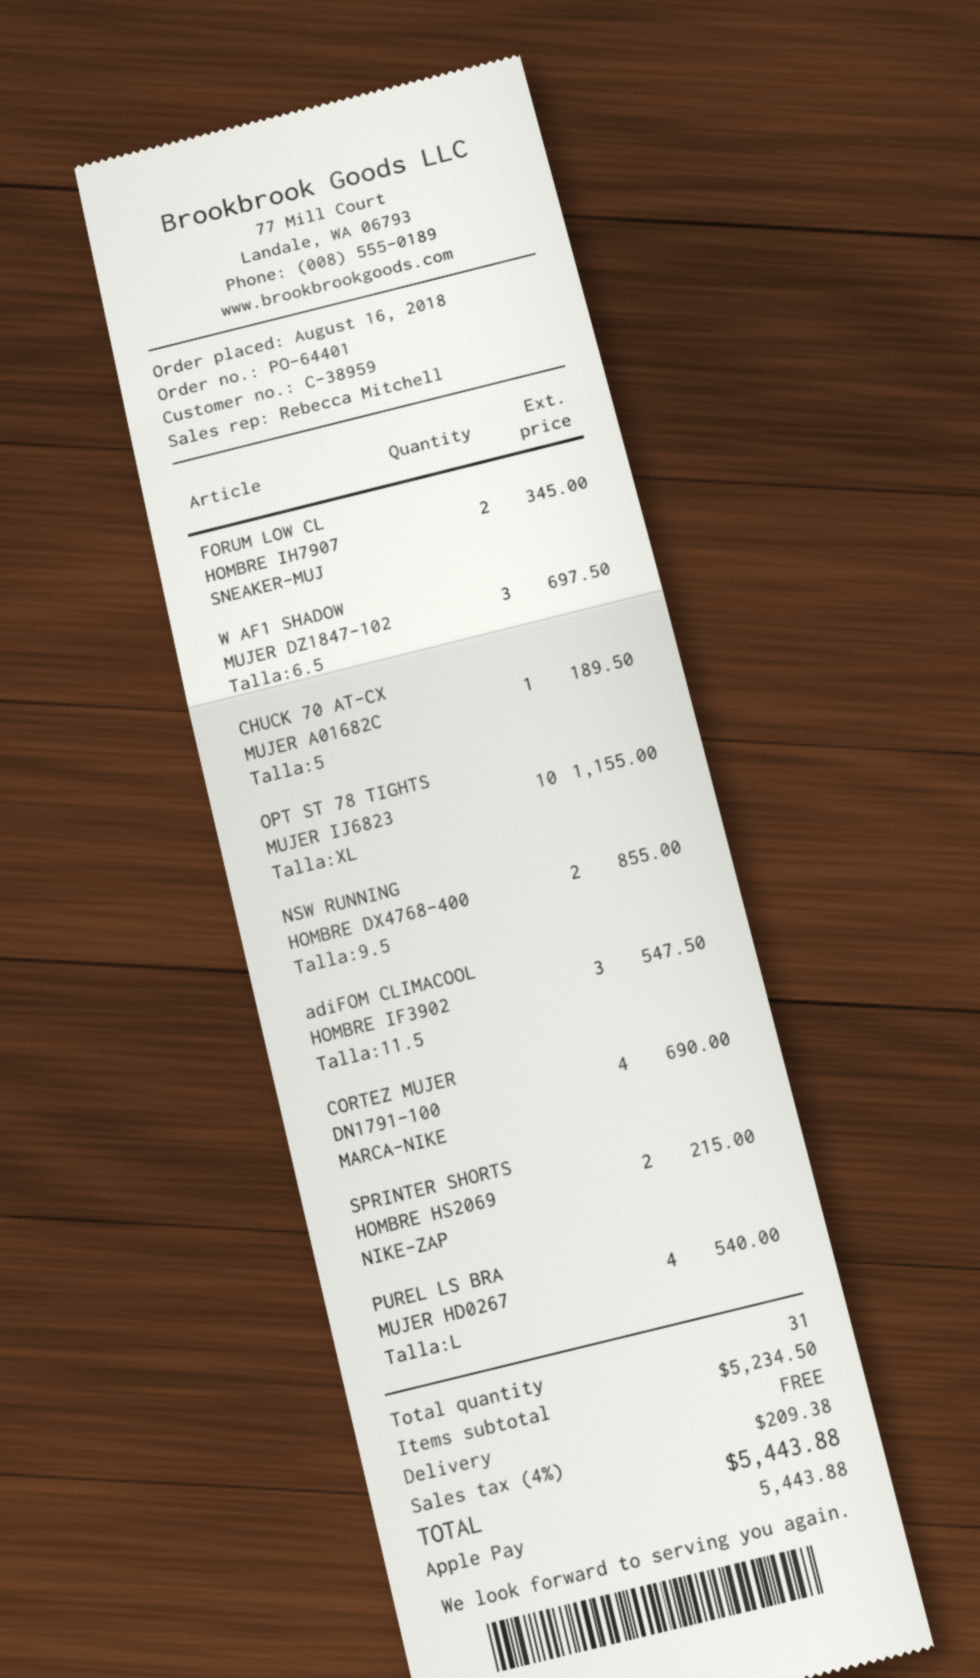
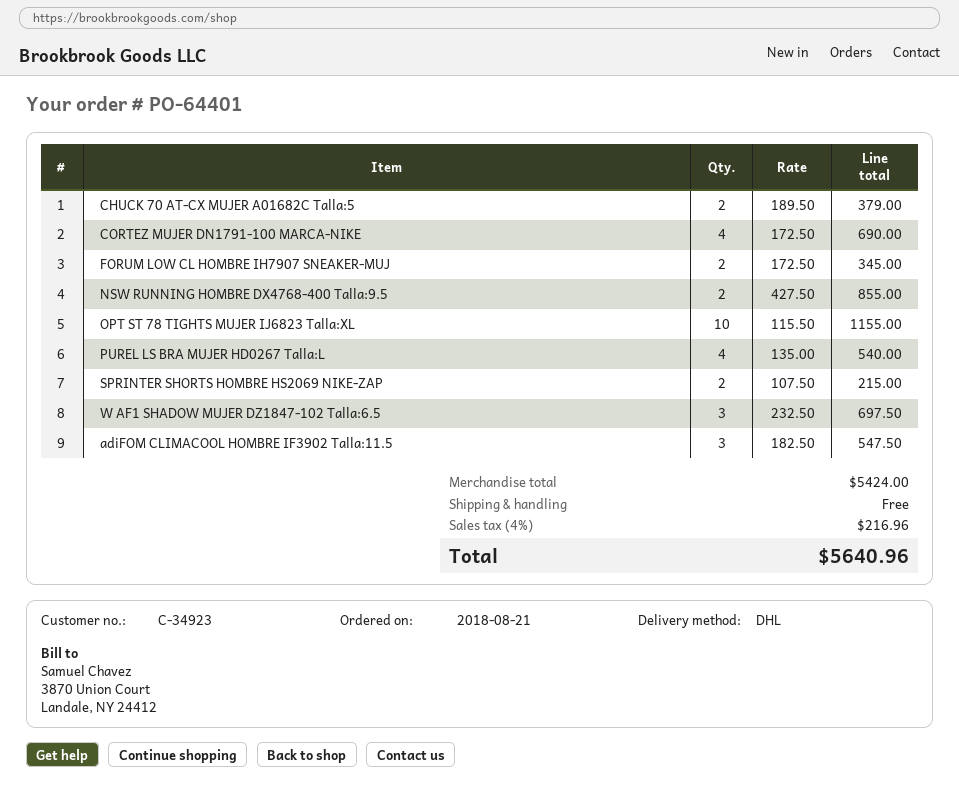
order date: 2018-08-16 -> 2018-08-21
customer number: C-38959 -> C-34923
CHUCK 70 AT-CX MUJER A01682C Talla:5: 1 for 189.50 -> 2 for 379.00
subtotal: 5234.50 -> 5424.00
tax: 4% = 209.38 -> 4% = 216.96
total: 5443.88 -> 5640.96

